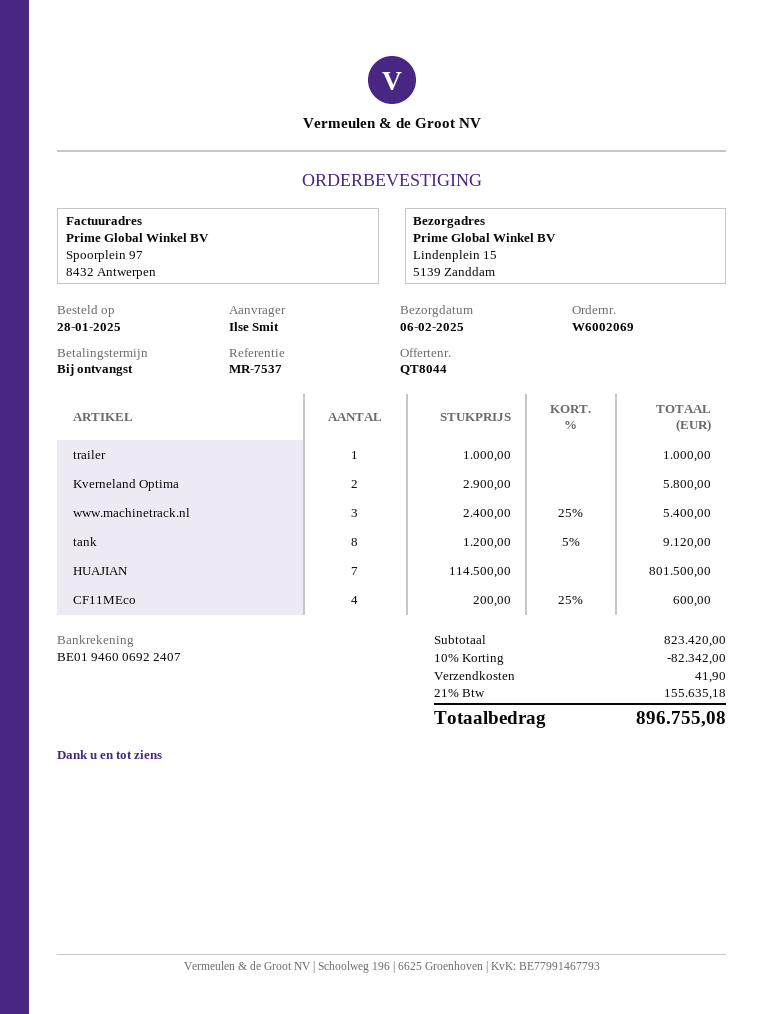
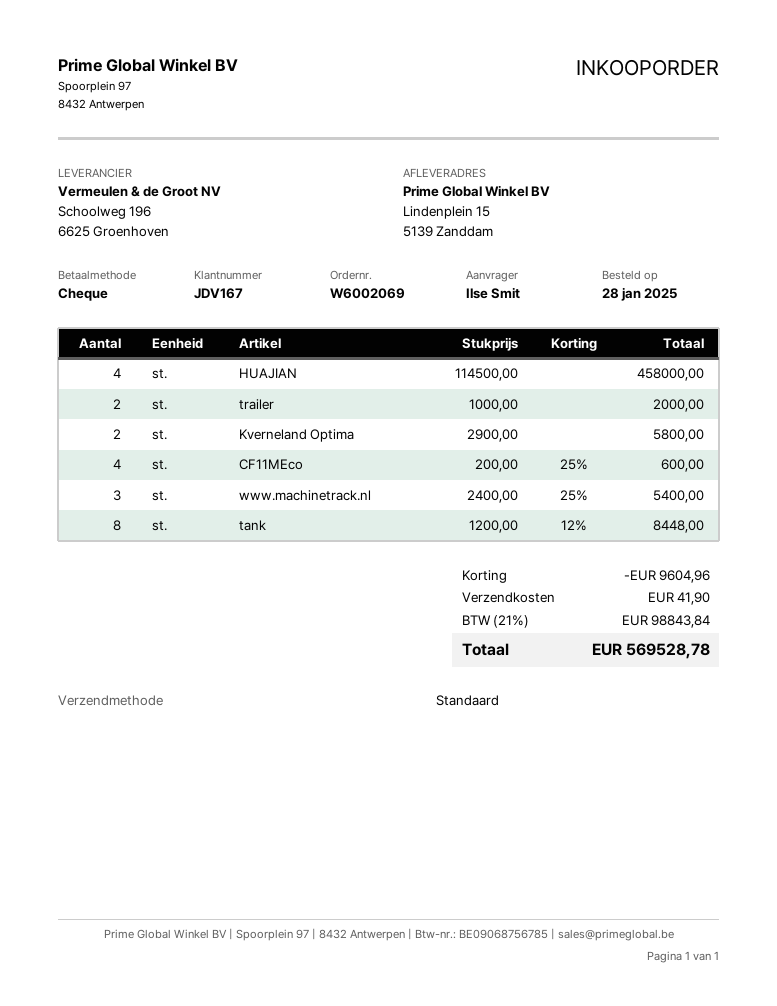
trailer: 1 x 1000.00 = 1000.00 -> 2 x 1000.00 = 2000.00
tank: 8 x 1200.00 - 5% = 9120.00 -> 8 x 1200.00 - 12% = 8448.00
HUAJIAN: 7 x 114500.00 = 801500.00 -> 4 x 114500.00 = 458000.00
discount: 82342.00 -> 9604.96
tax: 21% = 155635.18 -> 21% = 98843.84
total: 896755.08 -> 569528.78

